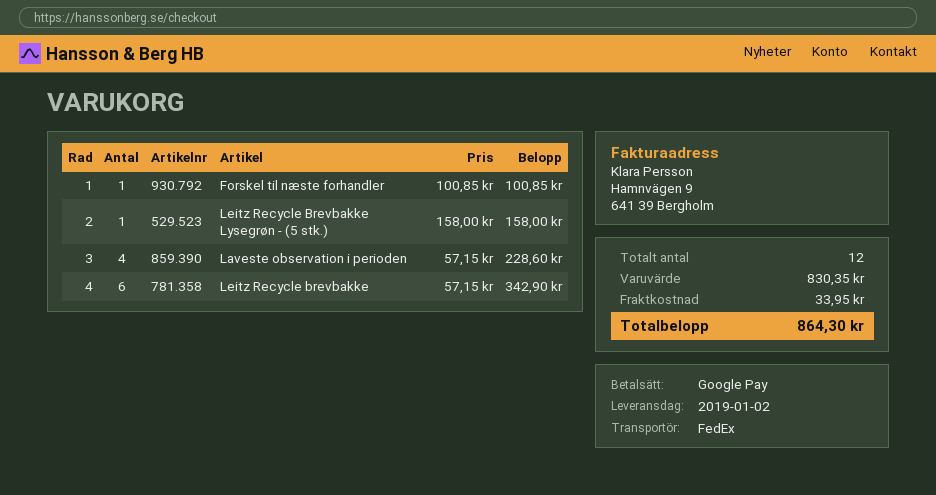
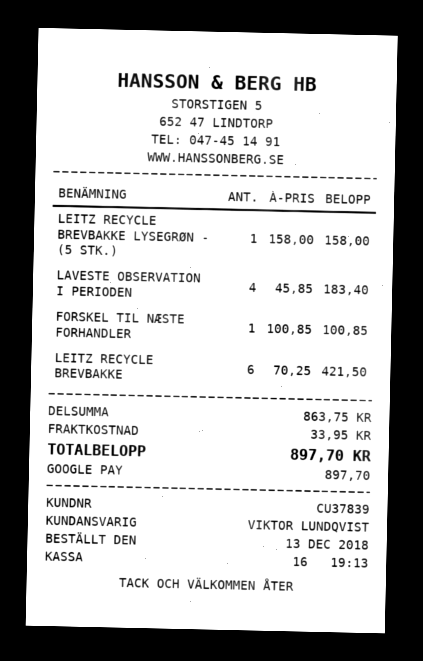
Laveste observation i perioden: 4 x 57.15 = 228.60 -> 4 x 45.85 = 183.40
Leitz Recycle brevbakke: 6 x 57.15 = 342.90 -> 6 x 70.25 = 421.50
subtotal: 830.35 -> 863.75
total: 864.30 -> 897.70

